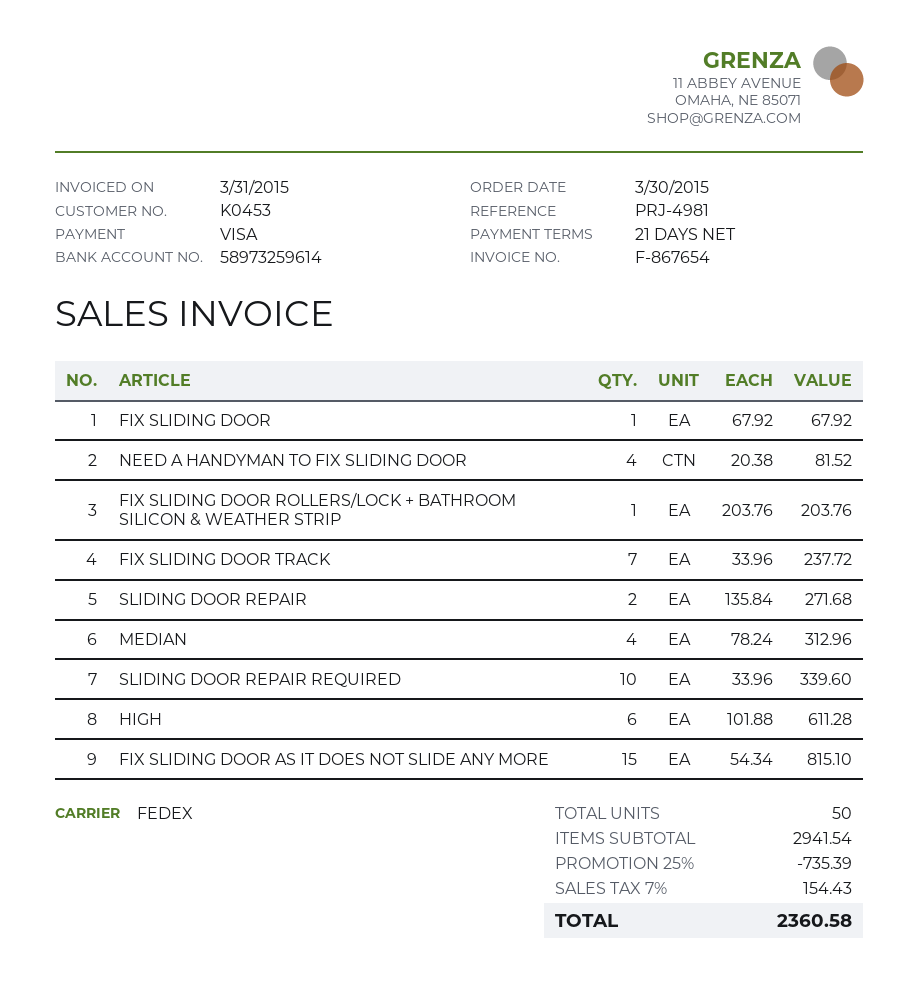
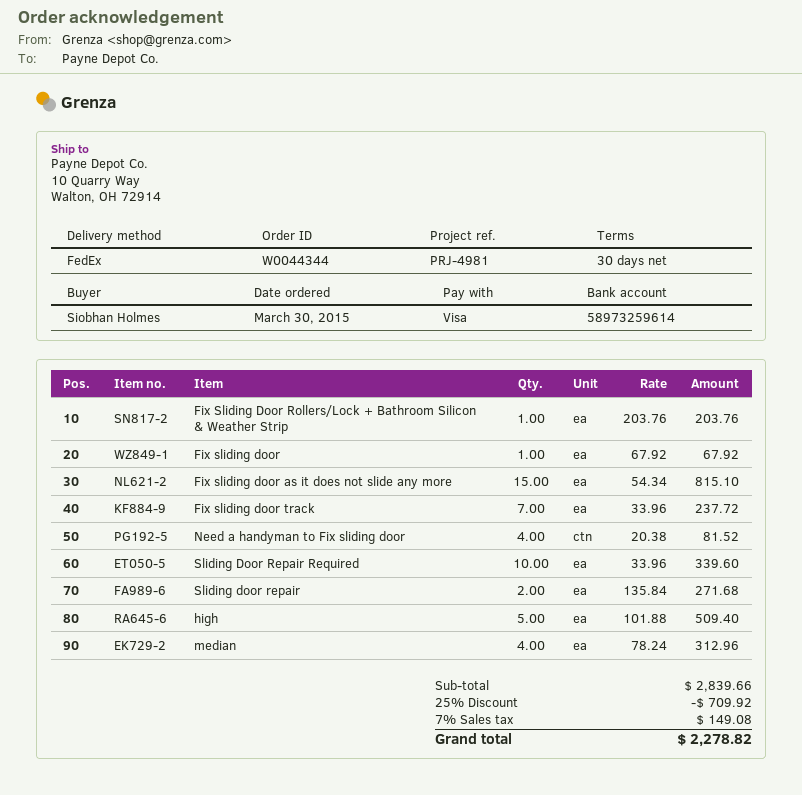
payment terms: 21 days -> 30 days
HIGH: 6 x 101.88 = 611.28 -> 5 x 101.88 = 509.40
subtotal: 2941.54 -> 2839.66
discount: 25% = 735.39 -> 25% = 709.92
tax: 7% = 154.43 -> 7% = 149.08
total: 2360.58 -> 2278.82

